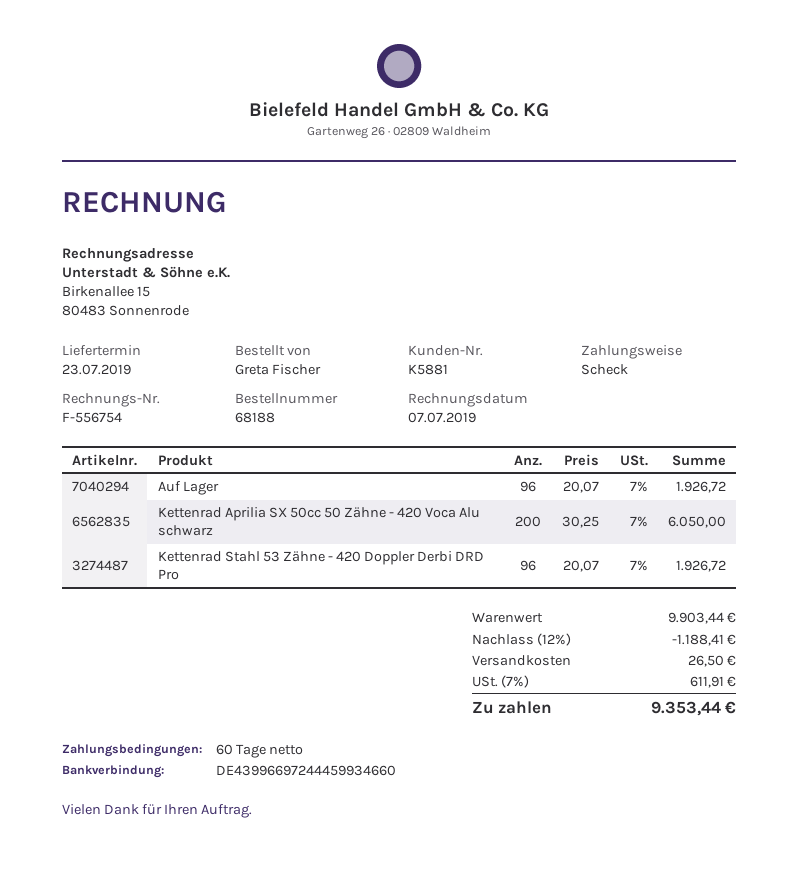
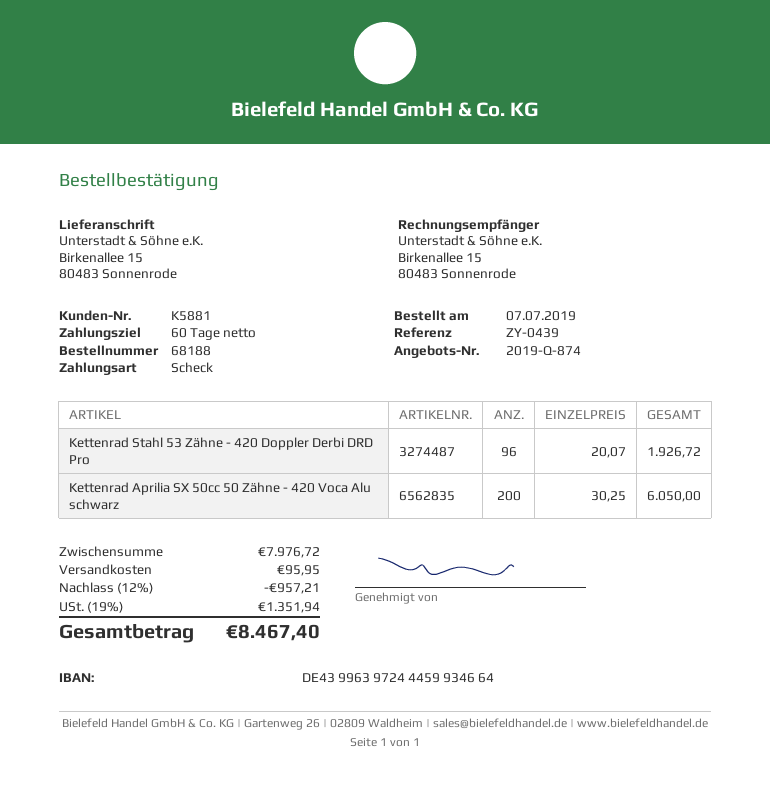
bank account: DE43996697244459934660 -> DE43996397244459934664
Auf Lager: 96 x 20.07 = 1926.72 -> none
subtotal: 9903.44 -> 7976.72
discount: 12% = 1188.41 -> 12% = 957.21
shipping: 26.50 -> 95.95
tax: 7% = 611.91 -> 19% = 1351.94
total: 9353.44 -> 8467.40

